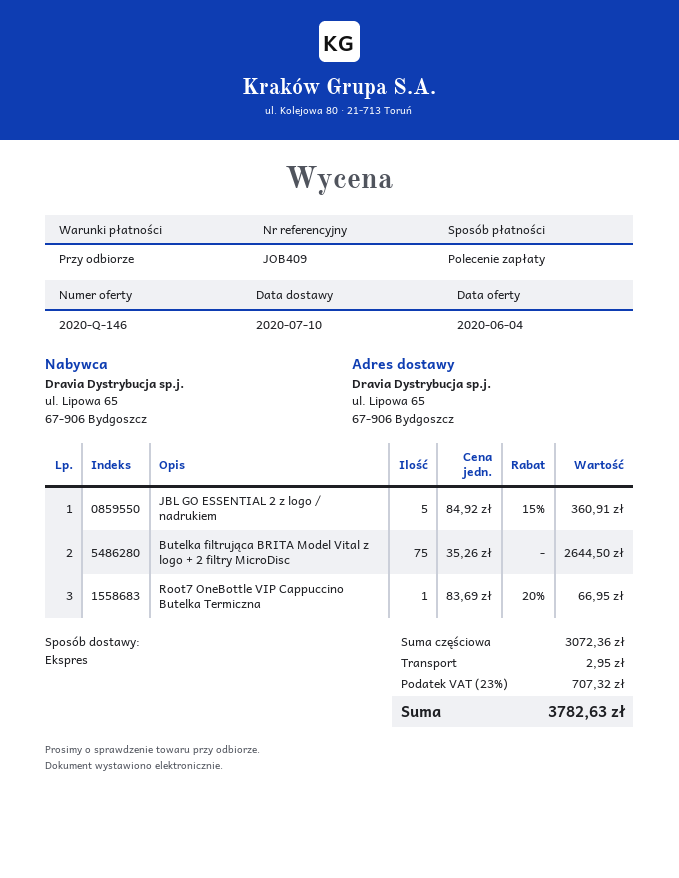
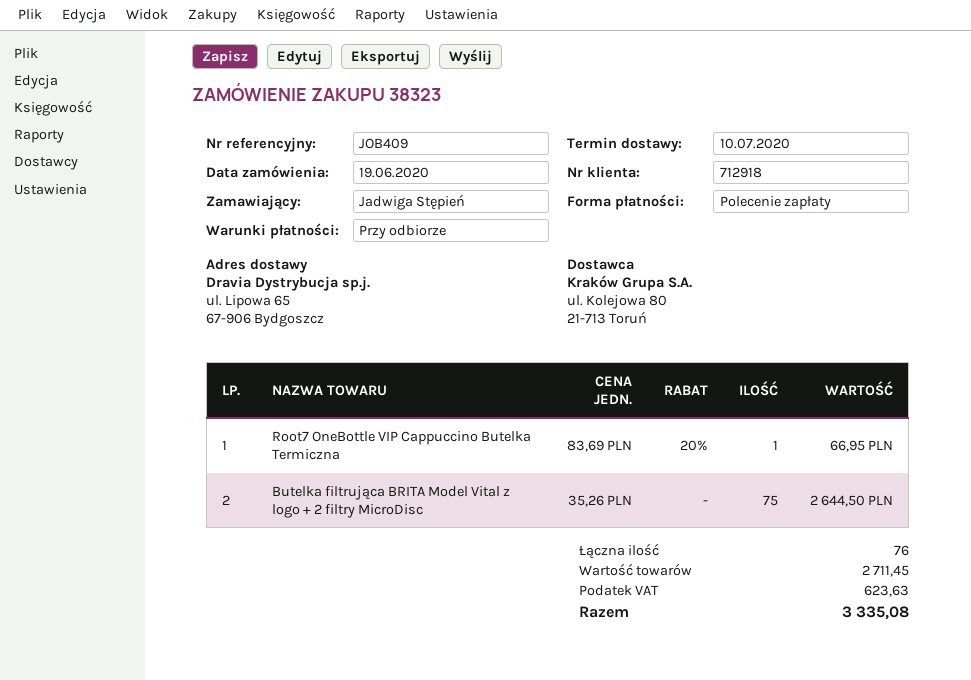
JBL GO ESSENTIAL 2 z logo / nadrukiem: 5 x 84.92 - 15% = 360.91 -> none
subtotal: 3072.36 -> 2711.45
shipping: 2.95 -> none
tax: 707.32 -> 623.63
total: 3782.63 -> 3335.08

